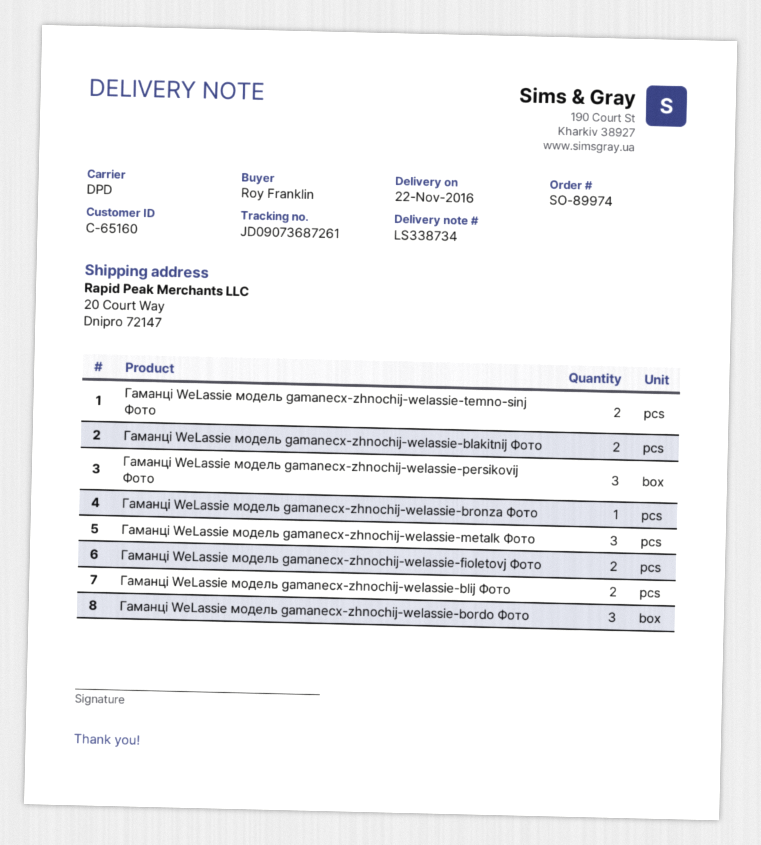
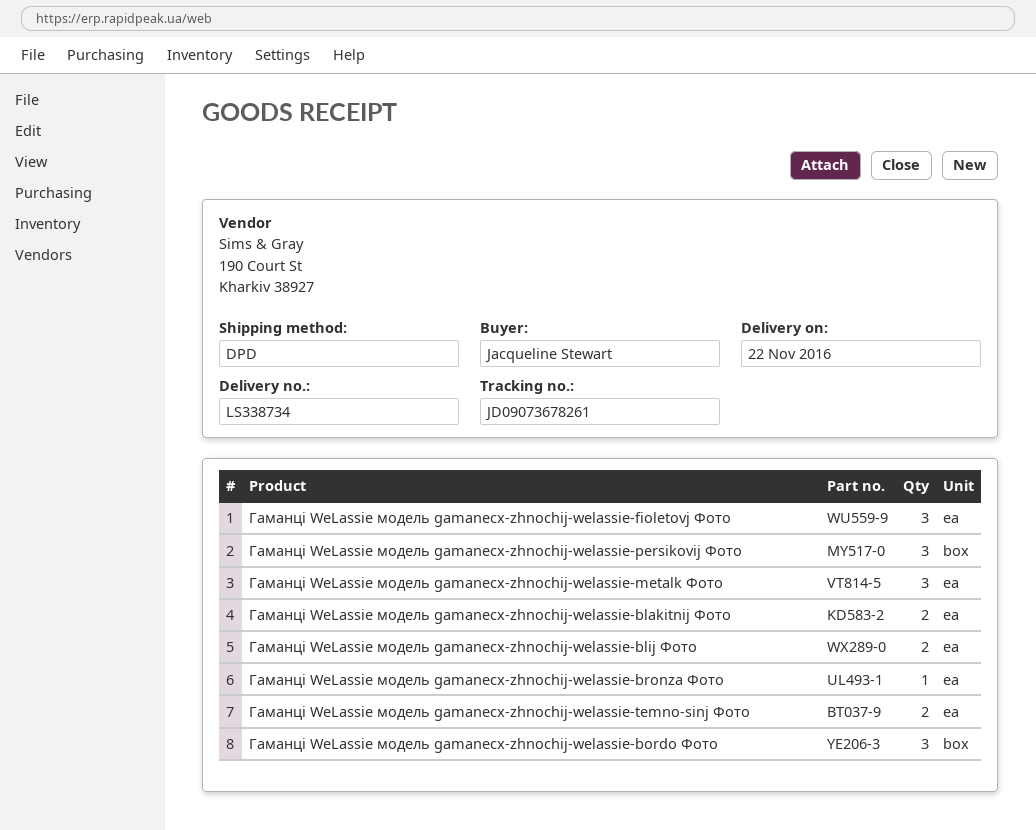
ordered by: Roy Franklin -> Jacqueline Stewart
tracking number: JD09073687261 -> JD09073678261
Гаманці WeLassie модель gamanecx-zhnochij-welassie-fioletovj Фото: 2 -> 3

